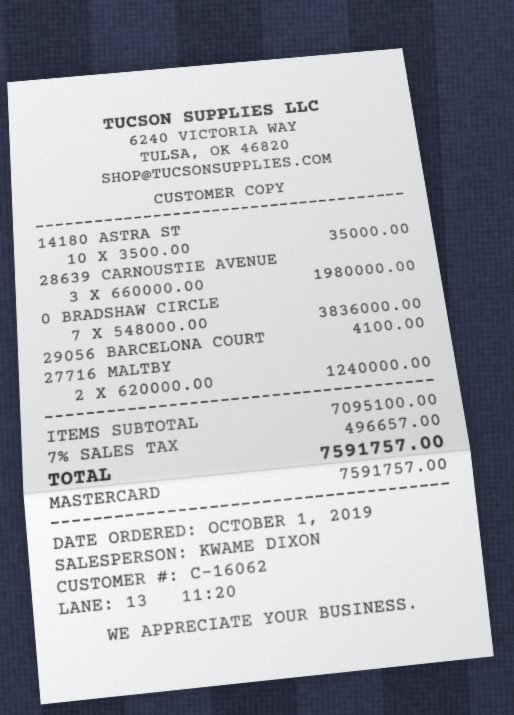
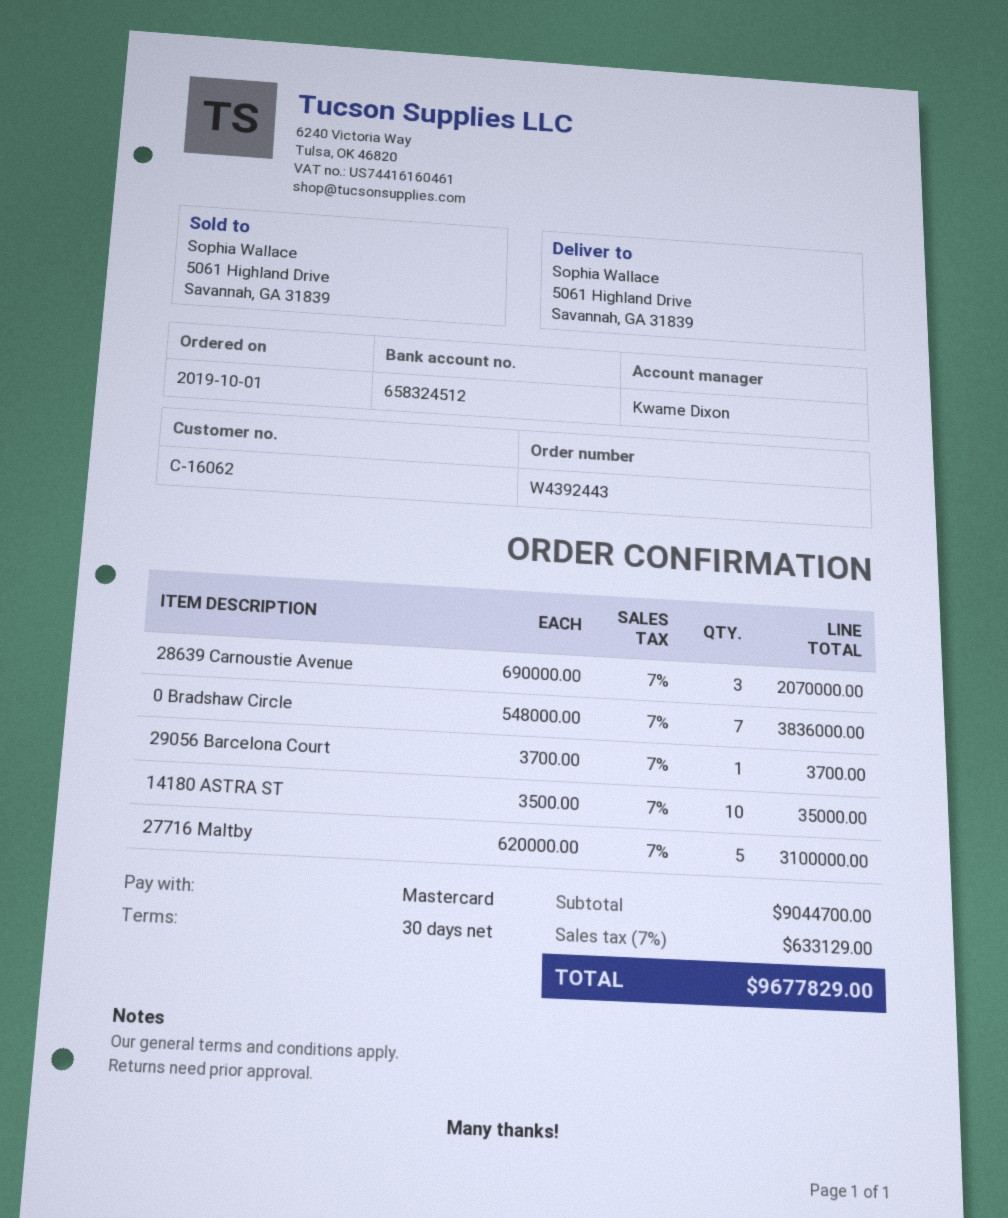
28639 CARNOUSTIE AVENUE: 3 x 660000.00 = 1980000.00 -> 3 x 690000.00 = 2070000.00
29056 BARCELONA COURT: 1 x 4100.00 = 4100.00 -> 1 x 3700.00 = 3700.00
27716 MALTBY: 2 x 620000.00 = 1240000.00 -> 5 x 620000.00 = 3100000.00
subtotal: 7095100.00 -> 9044700.00
tax: 7% = 496657.00 -> 7% = 633129.00
total: 7591757.00 -> 9677829.00

